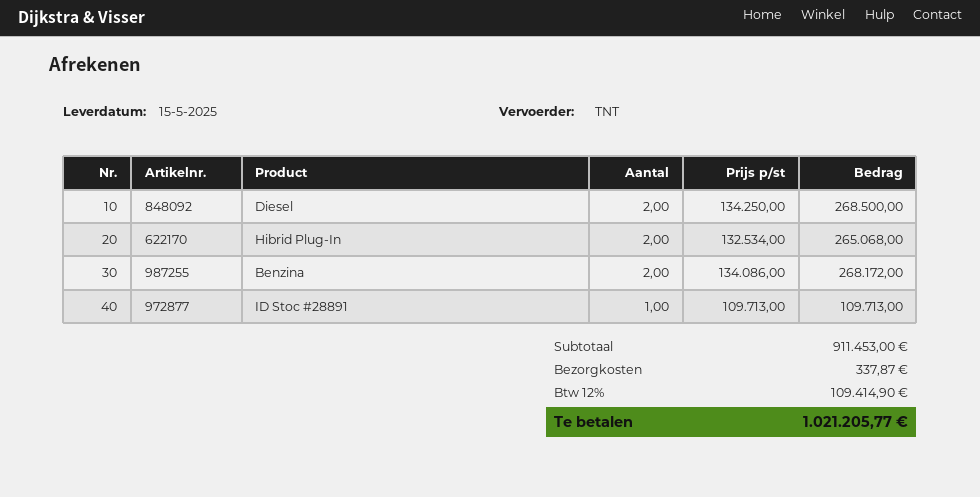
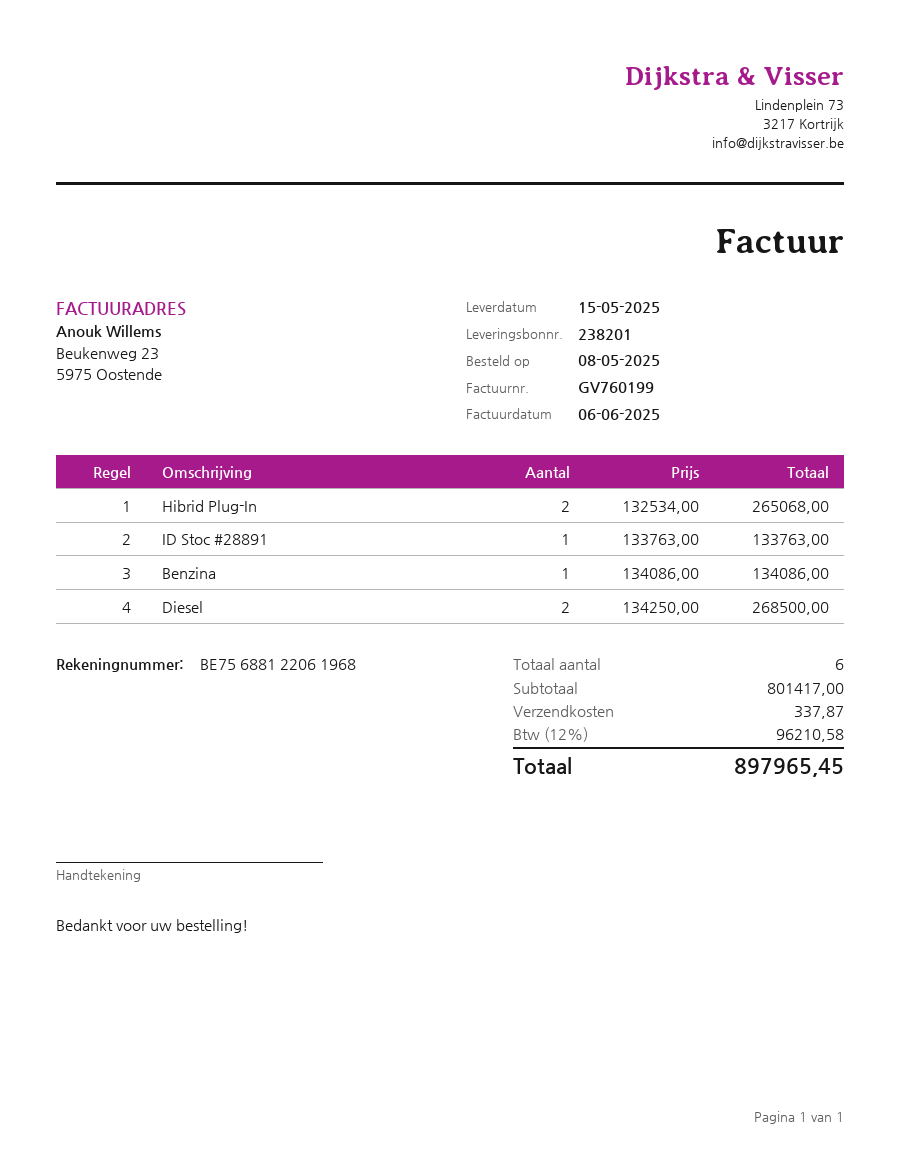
Benzina: 2 x 134086.00 = 268172.00 -> 1 x 134086.00 = 134086.00
ID Stoc #28891: 1 x 109713.00 = 109713.00 -> 1 x 133763.00 = 133763.00
subtotal: 911453.00 -> 801417.00
tax: 12% = 109414.90 -> 12% = 96210.58
total: 1021205.77 -> 897965.45

